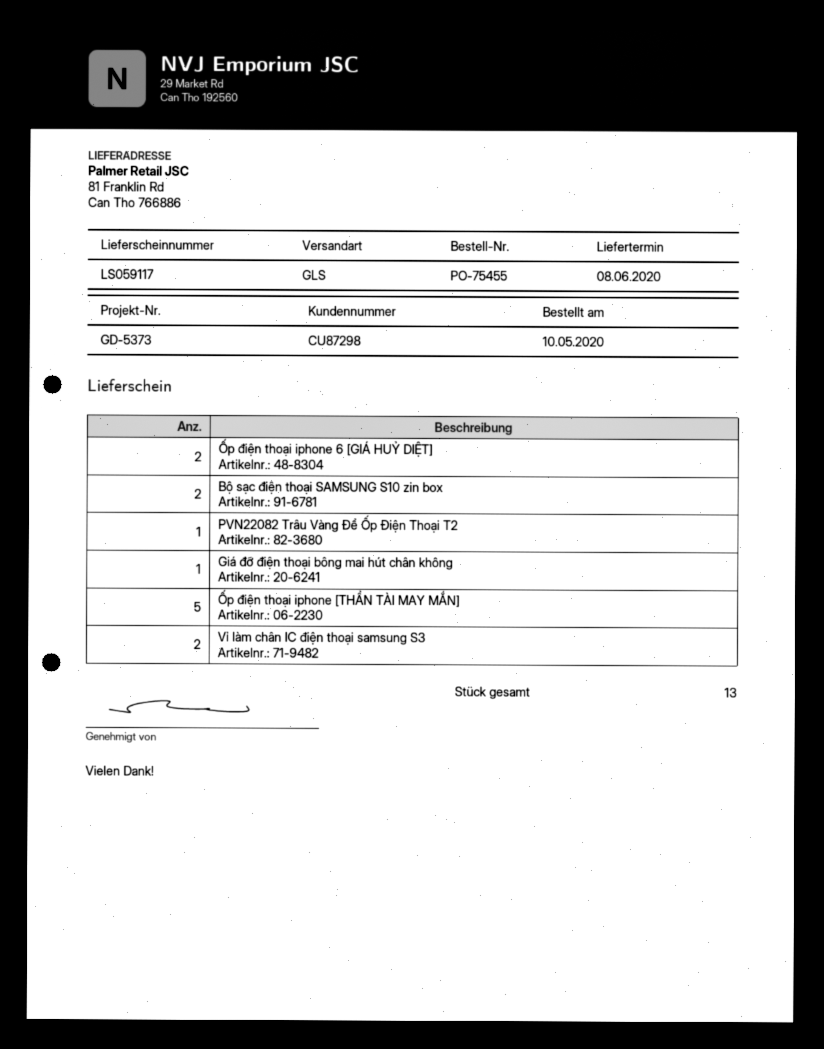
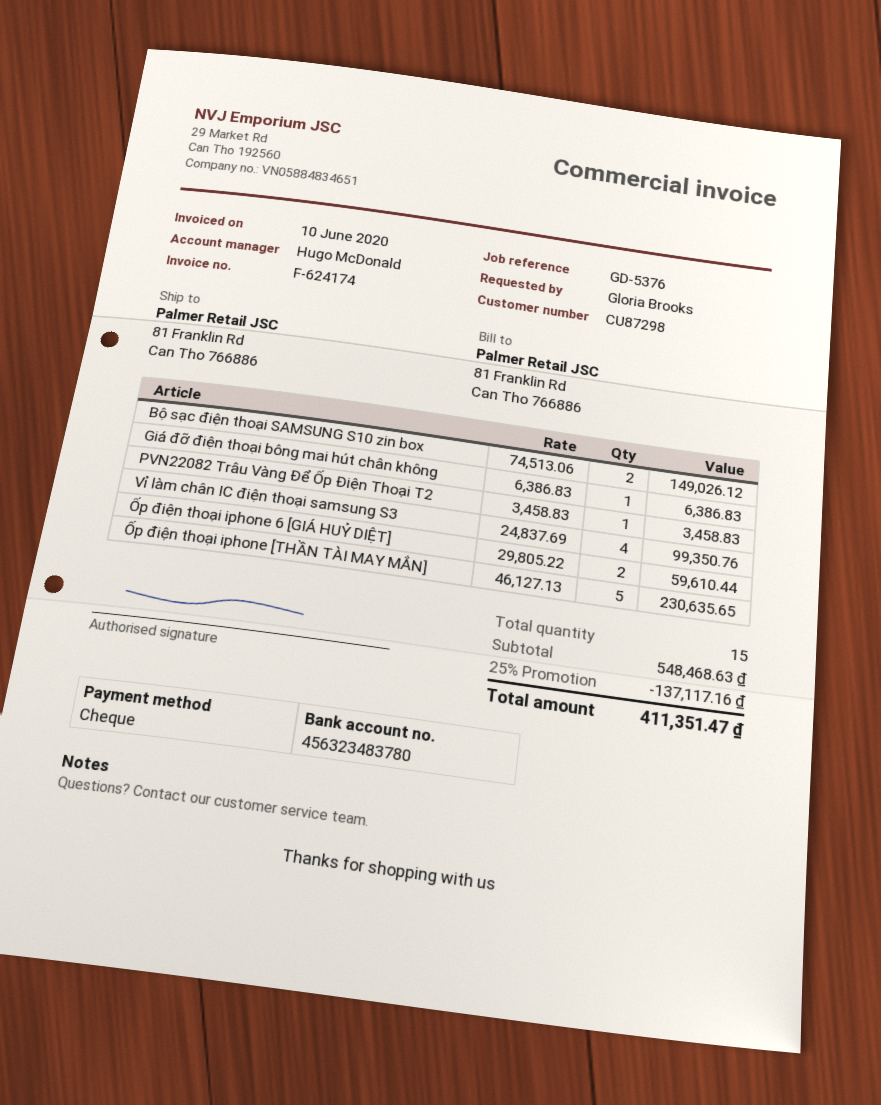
reference: GD-5373 -> GD-5376
Vỉ làm chân IC điện thoại samsung S3: 2 -> 4
total quantity: 13 -> 15

